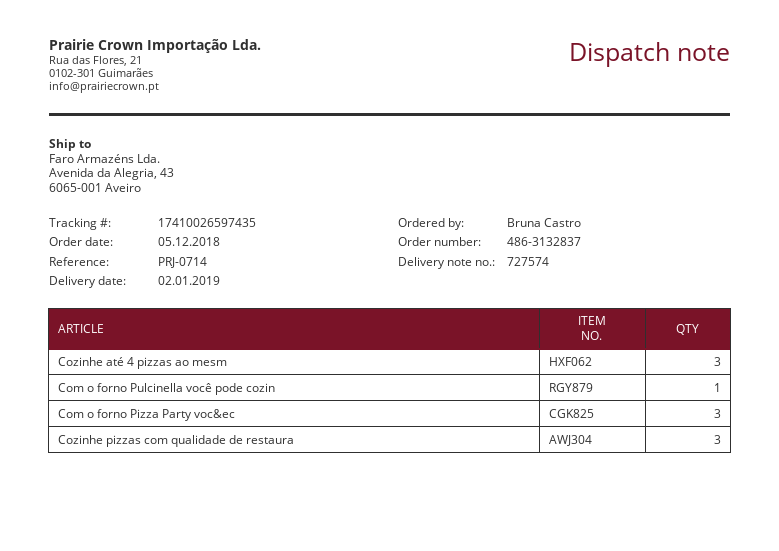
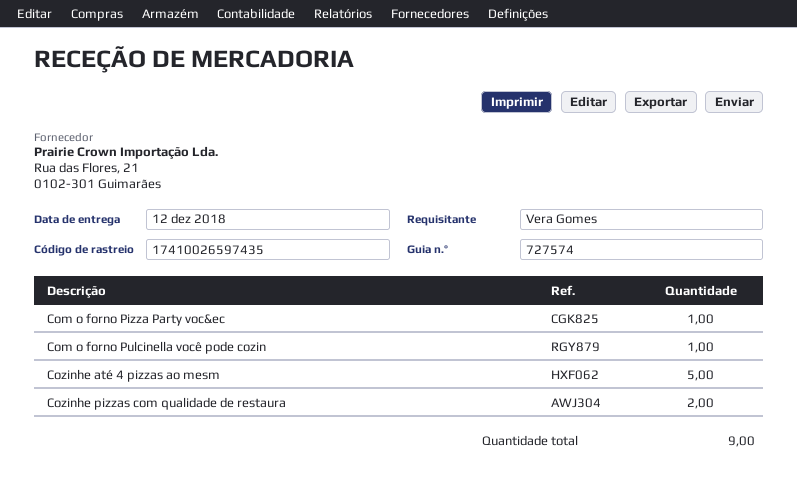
delivery date: 2019-01-02 -> 2018-12-12
ordered by: Bruna Castro -> Vera Gomes
Cozinhe até 4 pizzas ao mesm: 3 -> 5
Com o forno Pizza Party voc&ec: 3 -> 1
Cozinhe pizzas com qualidade de restaura: 3 -> 2

